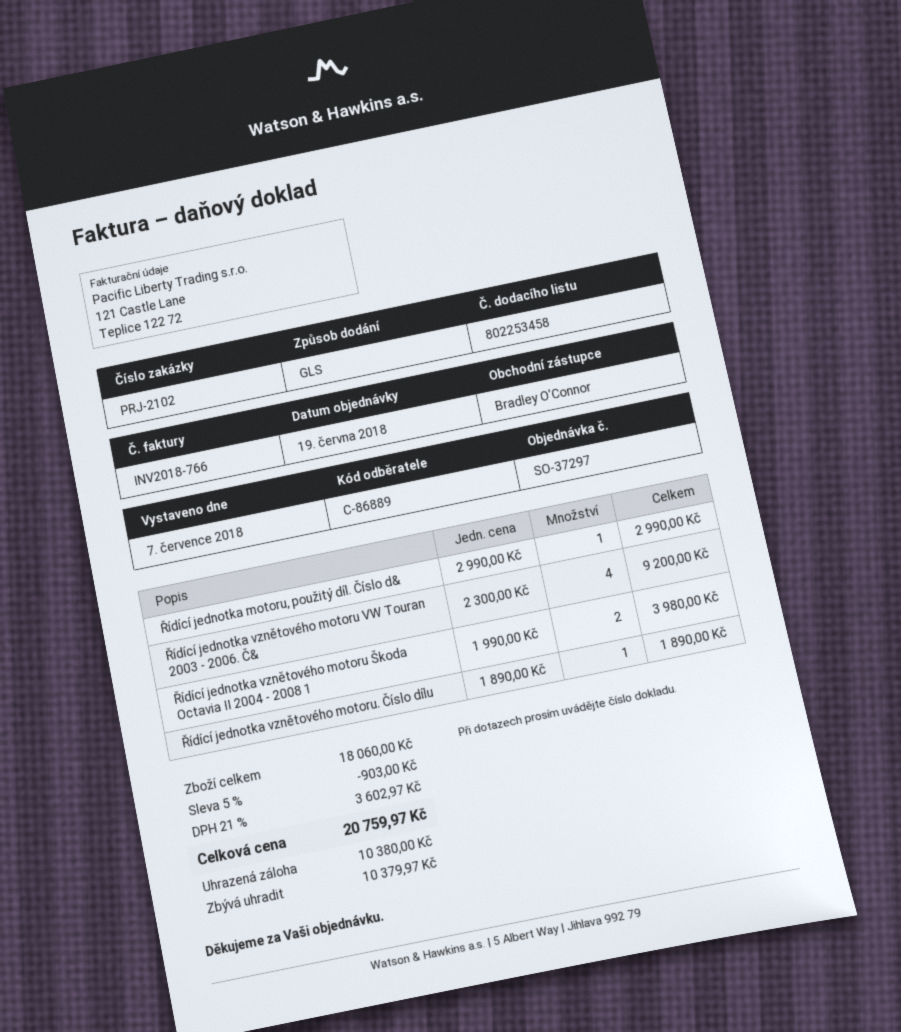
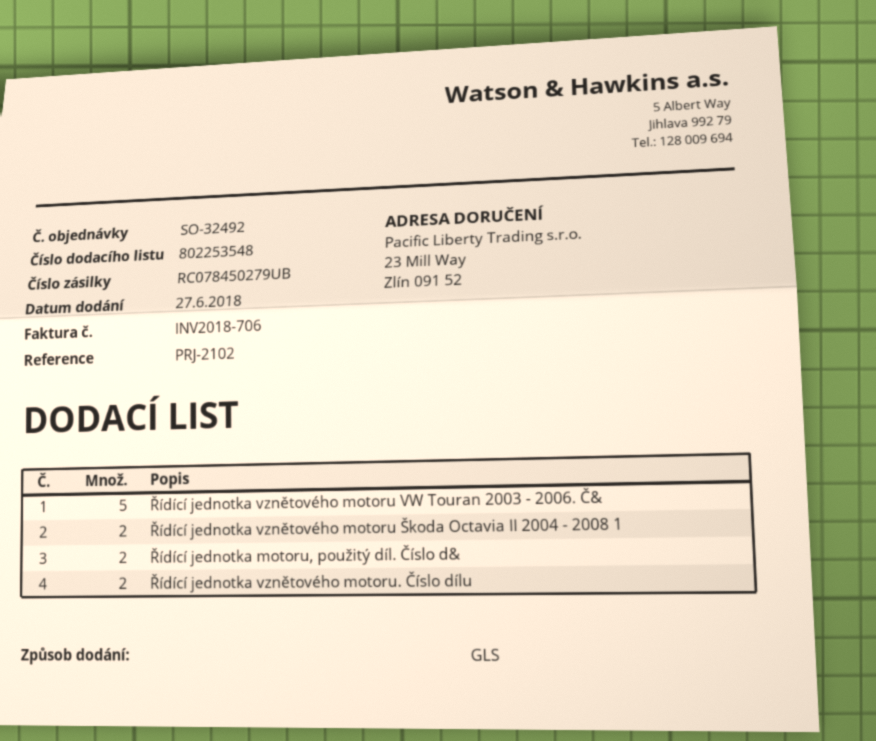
order number: SO-37297 -> SO-32492
delivery note number: 802253458 -> 802253548
invoice number: INV2018-766 -> INV2018-706
Řídící jednotka motoru, použitý díl. Číslo d&: 1 -> 2
Řídící jednotka vznětového motoru VW Touran 2003 - 2006. Č&: 4 -> 5
Řídící jednotka vznětového motoru. Číslo dílu: 1 -> 2

